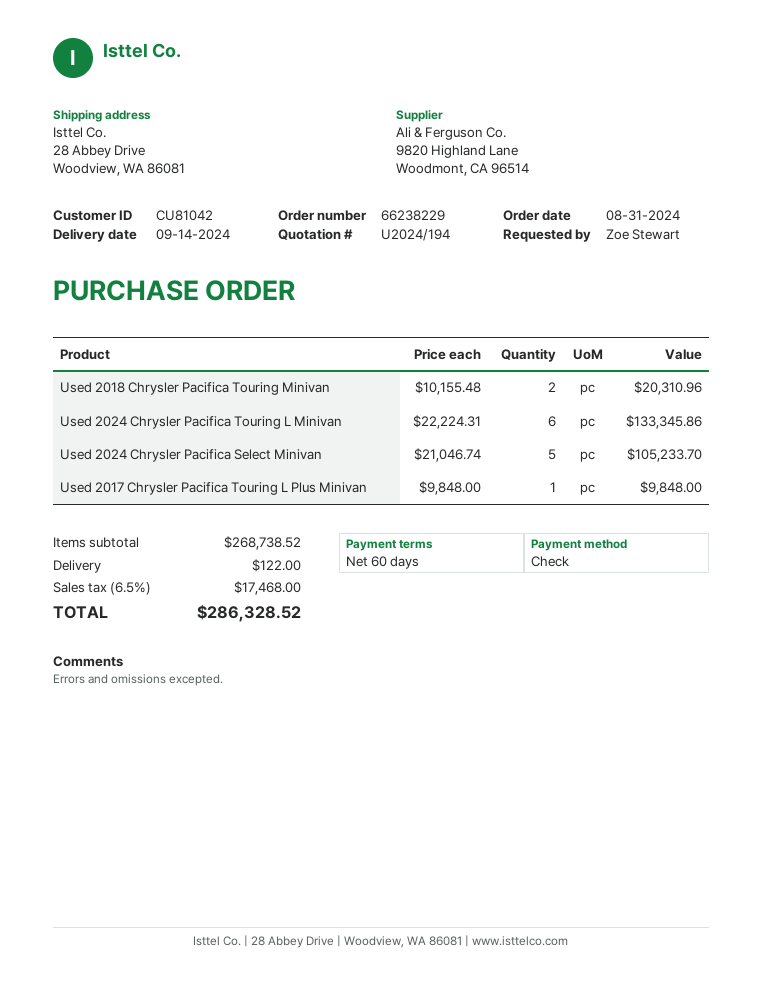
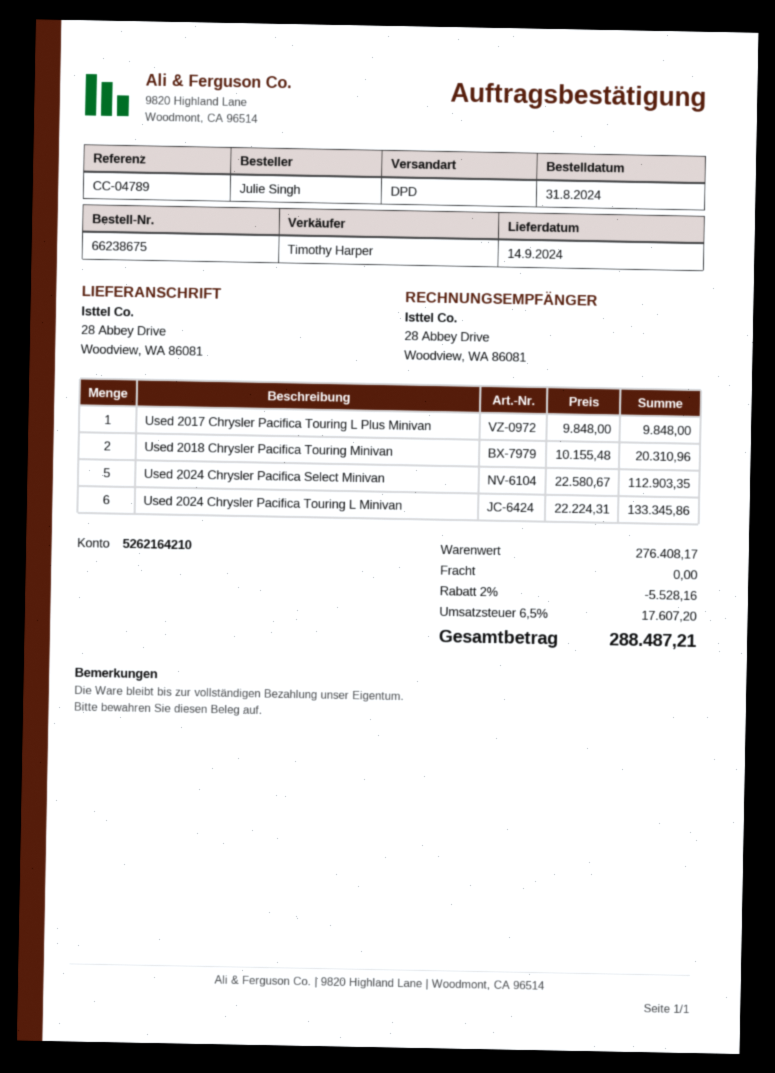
order number: 66238229 -> 66238675
ordered by: Zoe Stewart -> Julie Singh
Used 2024 Chrysler Pacifica Select Minivan: 5 x 21046.74 = 105233.70 -> 5 x 22580.67 = 112903.35
subtotal: 268738.52 -> 276408.17
discount: none -> 2% = 5528.16
shipping: 122.00 -> 0.00
tax: 6.5% = 17468.00 -> 6.5% = 17607.20
total: 286328.52 -> 288487.21

